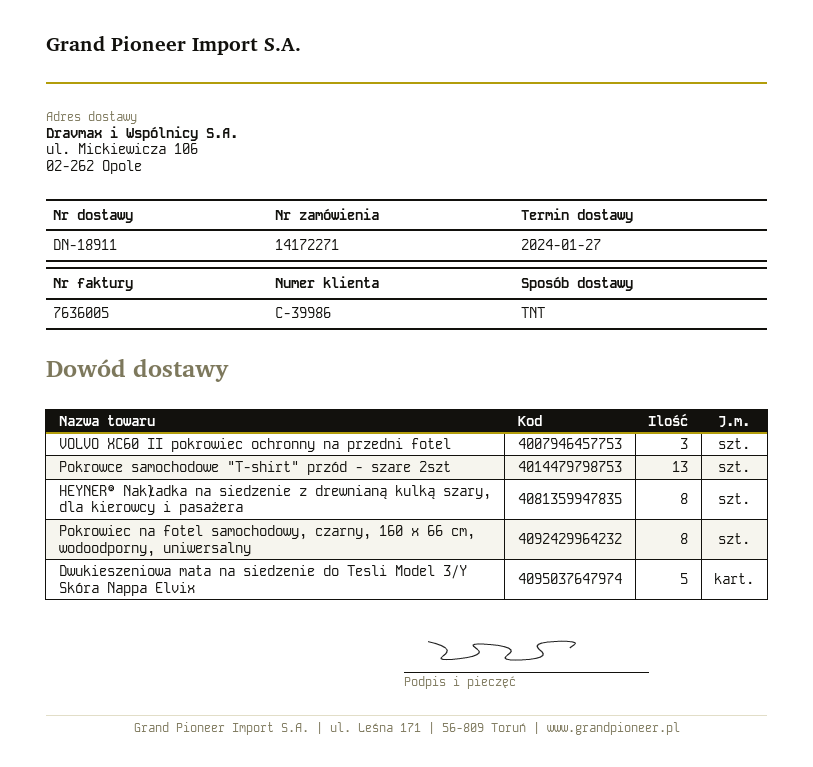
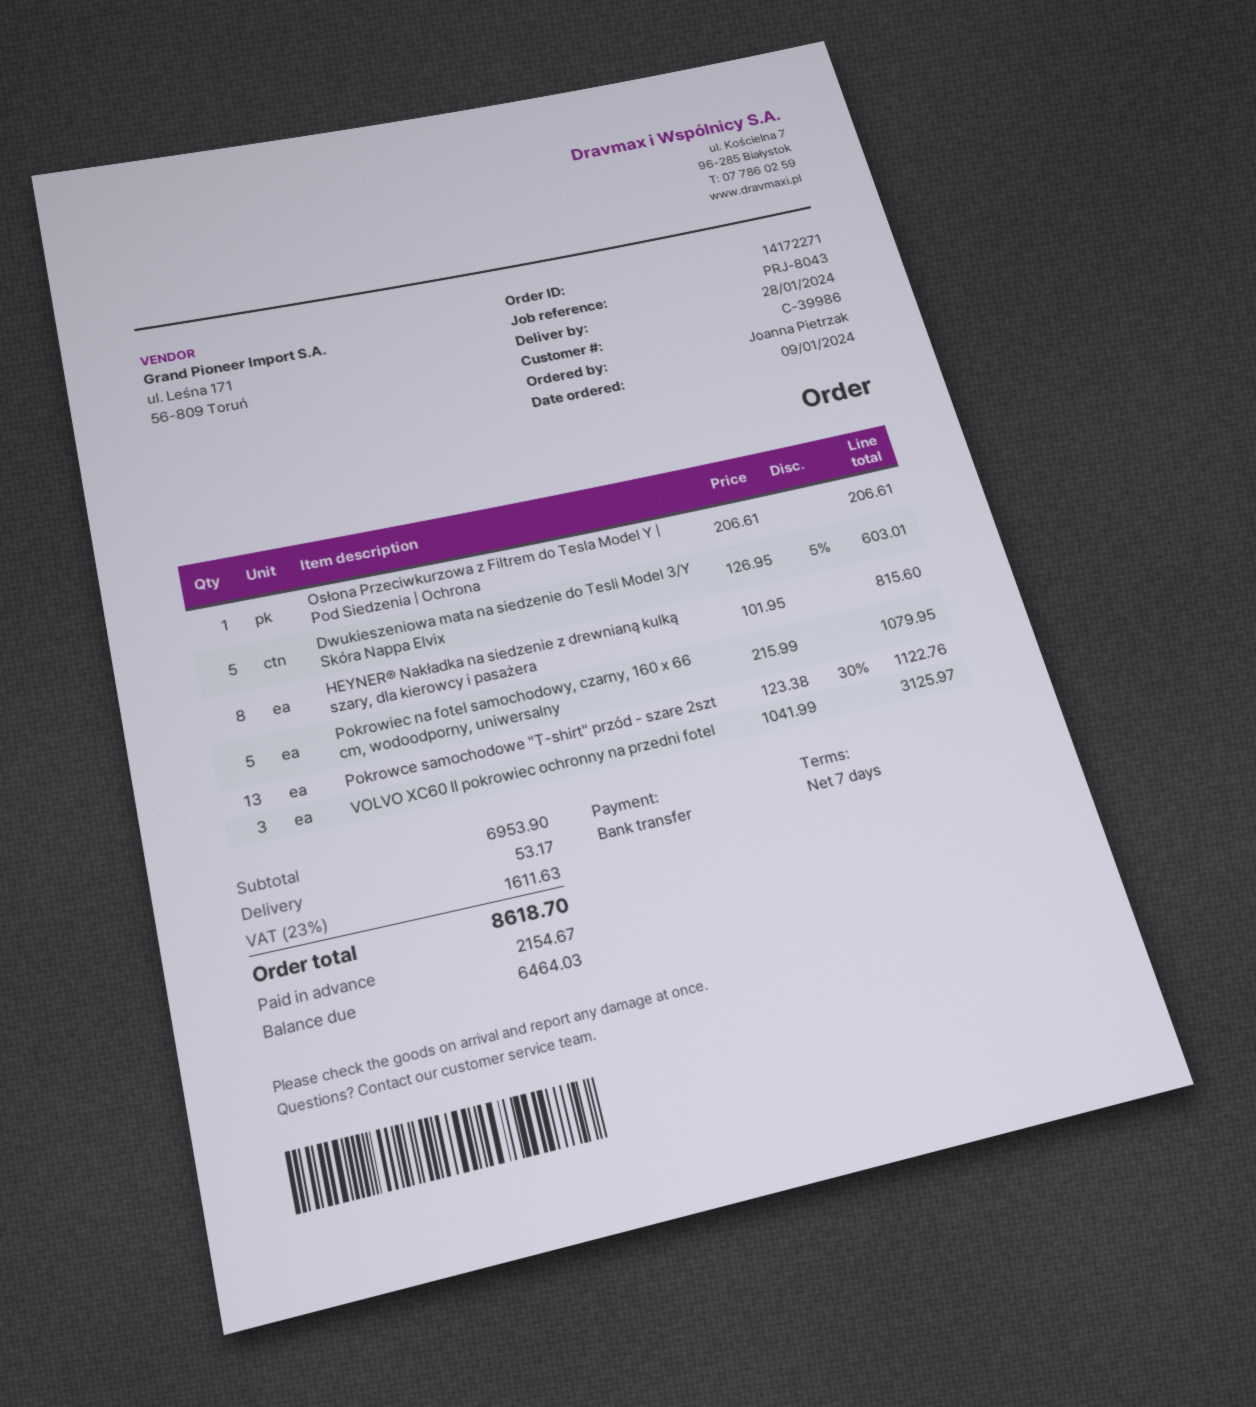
delivery date: 2024-01-27 -> 2024-01-28
Pokrowiec na fotel samochodowy, czarny, 160 x 66 cm, wodoodporny, uniwersalny: 8 -> 5
Osłona Przeciwkurzowa z Filtrem do Tesla Model Y | Pod Siedzenia | Ochrona: none -> 1

